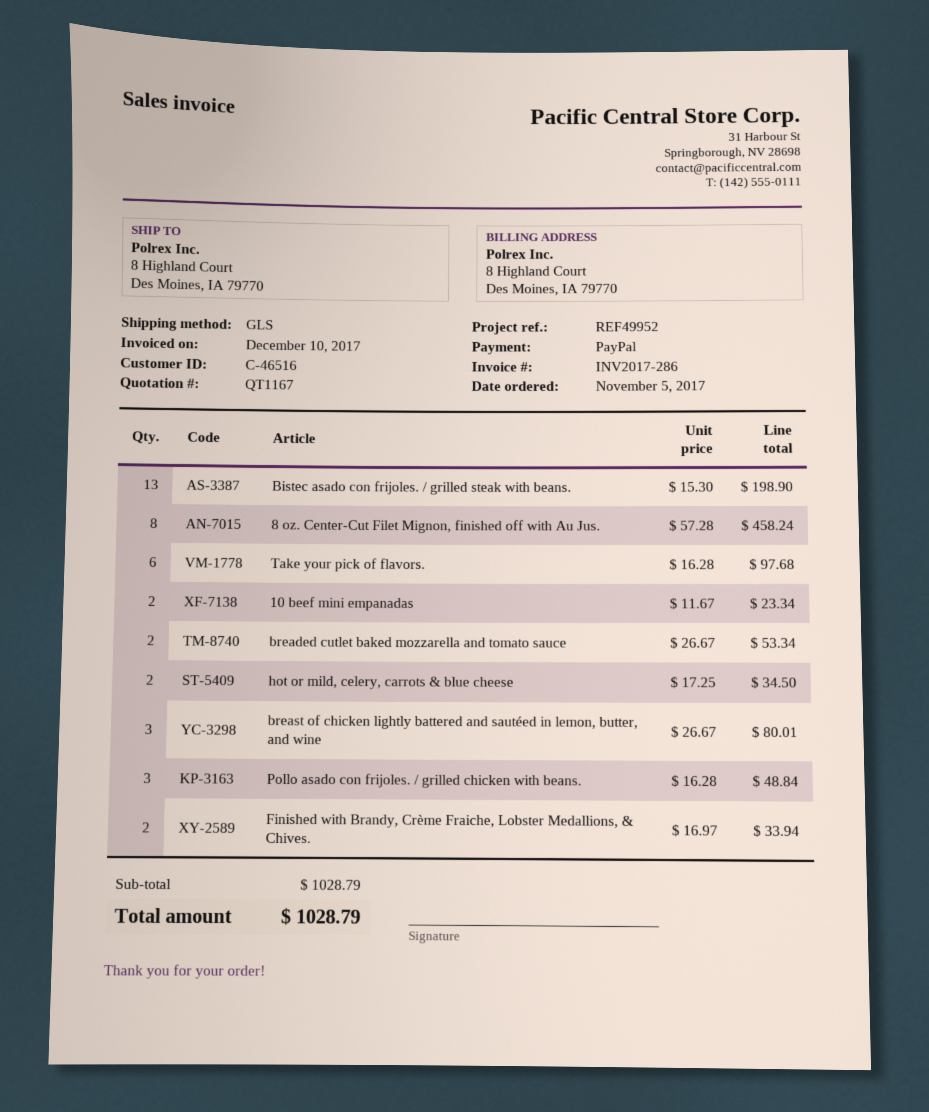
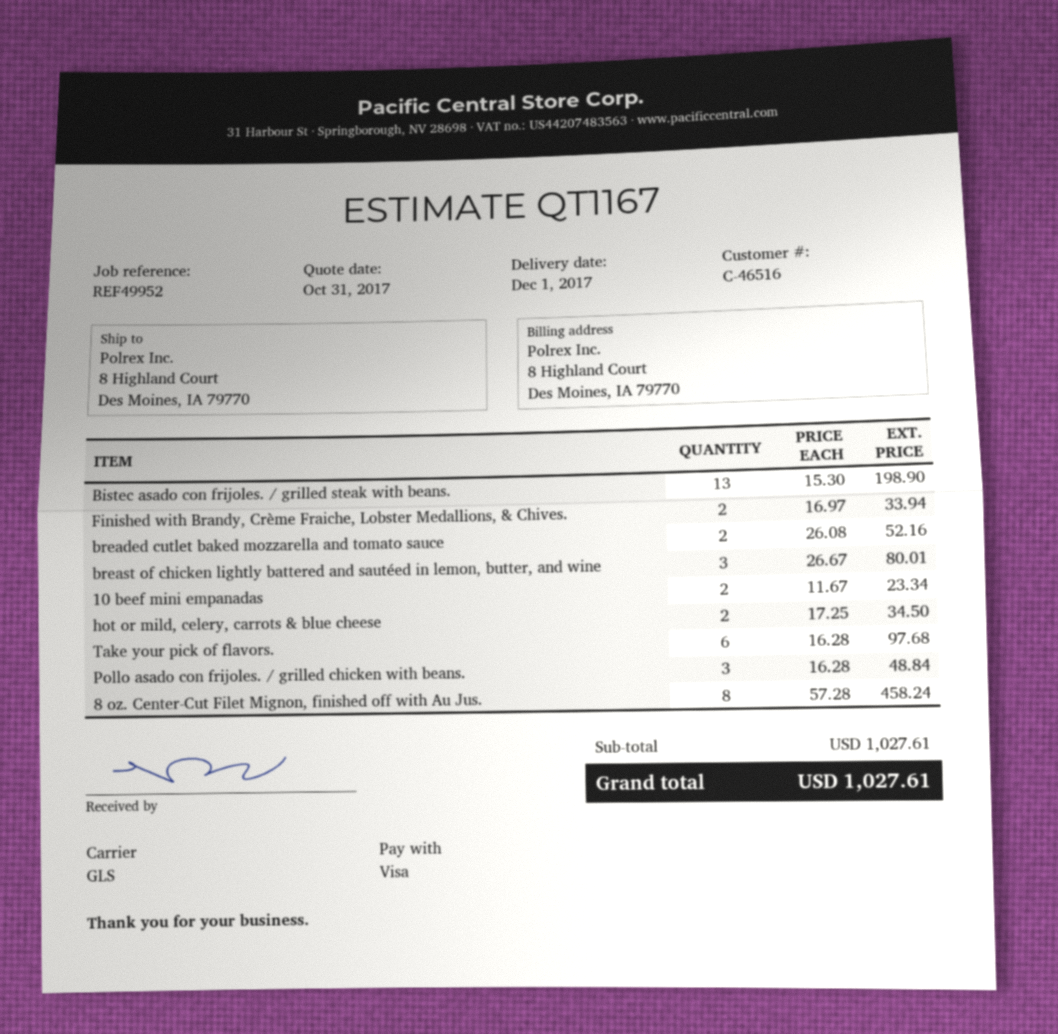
payment method: PayPal -> Visa
breaded cutlet baked mozzarella and tomato sauce: 2 x 26.67 = 53.34 -> 2 x 26.08 = 52.16
subtotal: 1028.79 -> 1027.61
total: 1028.79 -> 1027.61

